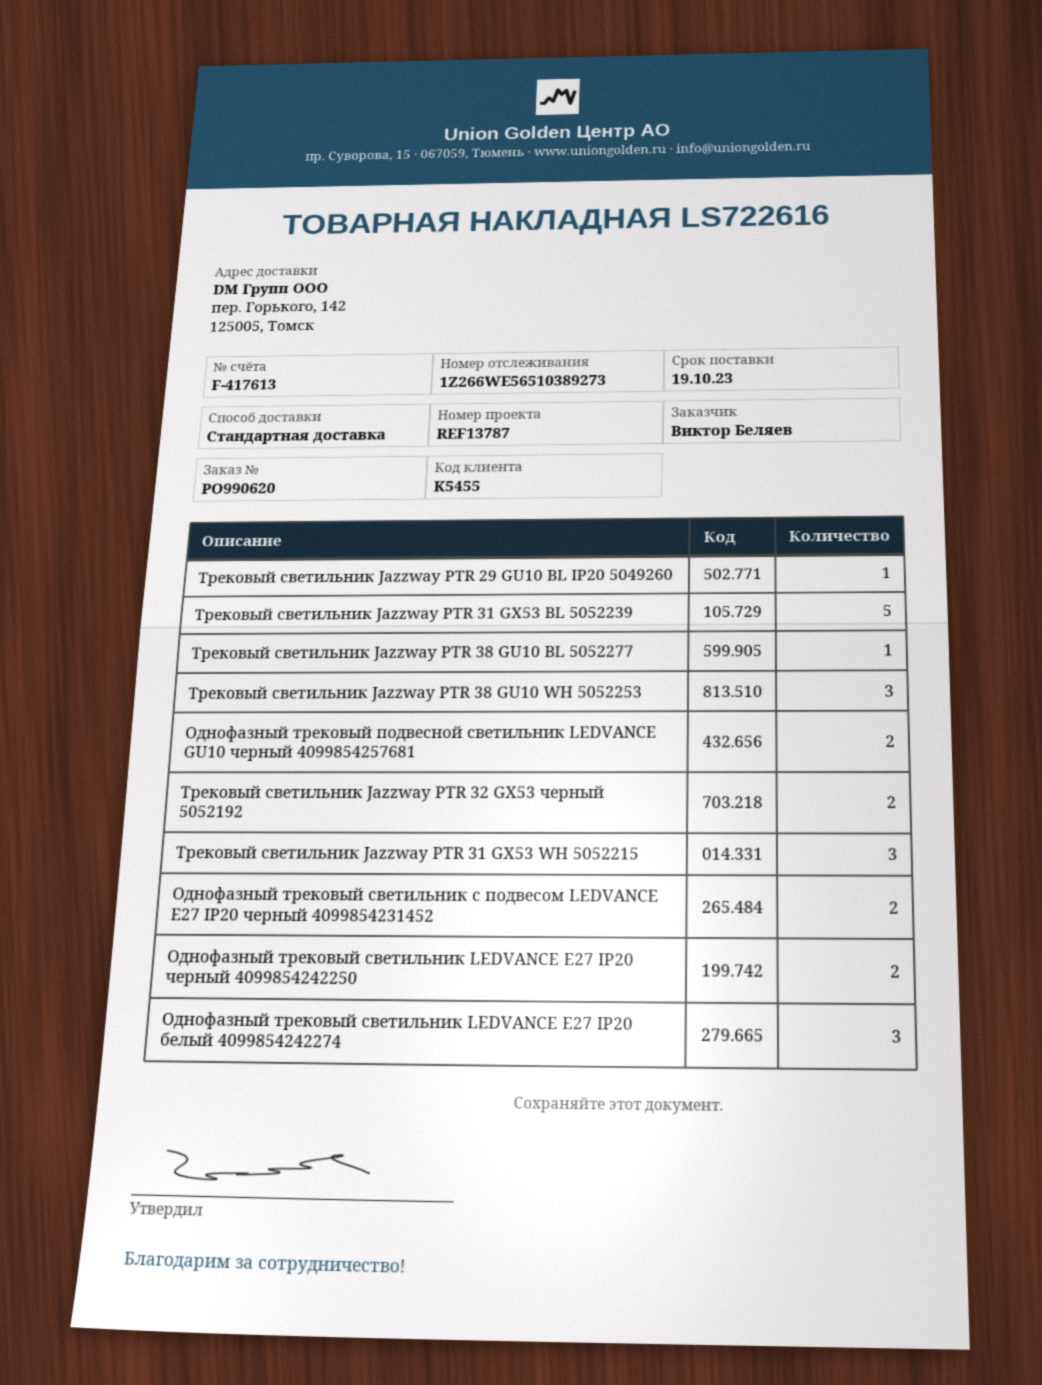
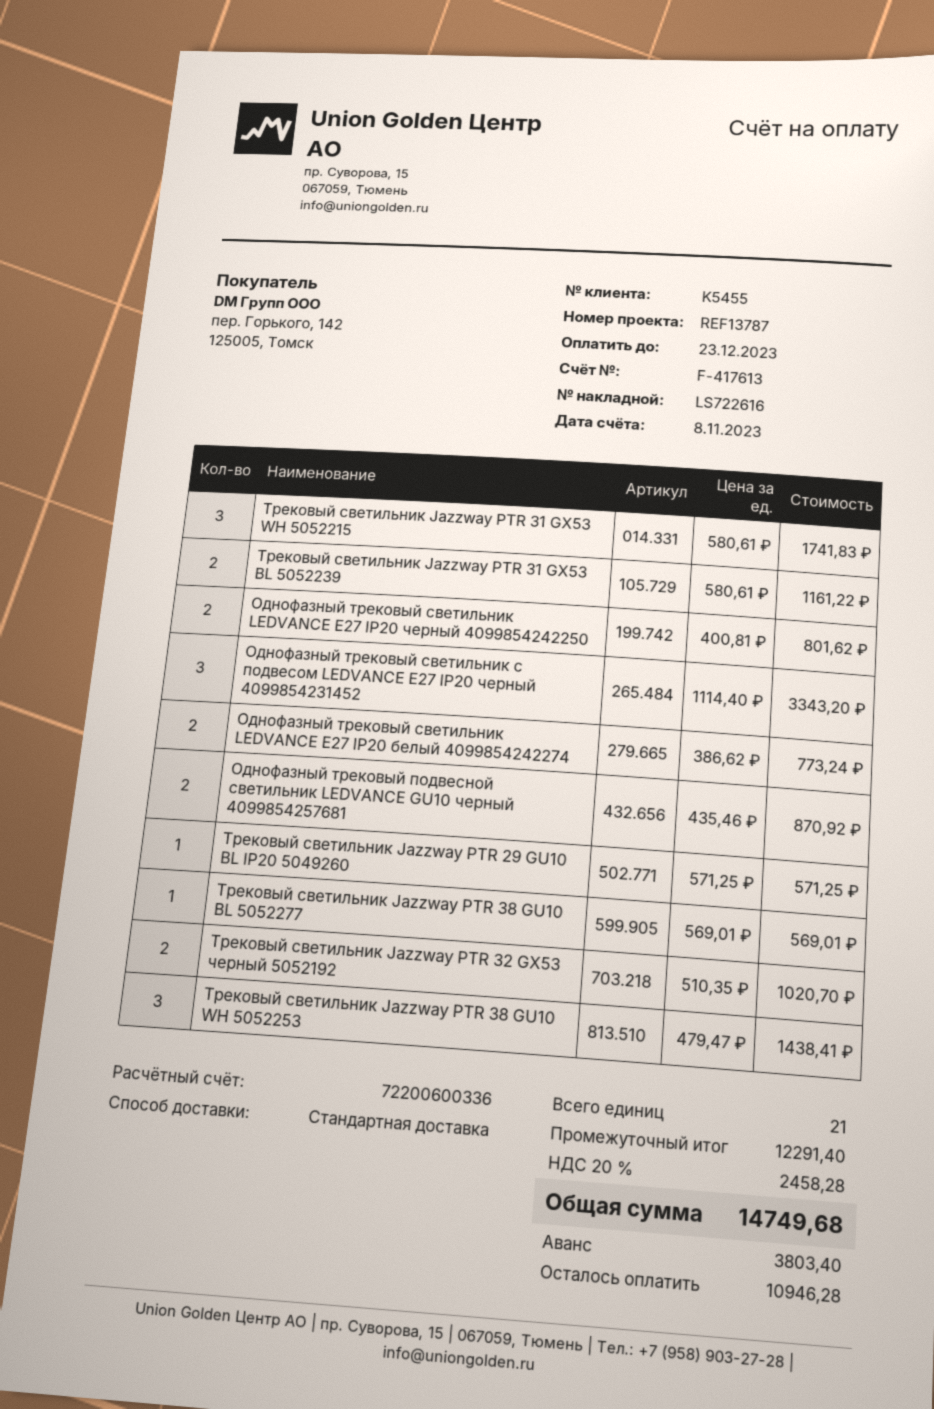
Трековый светильник Jazzway PTR 31 GX53 BL 5052239: 5 -> 2
Однофазный трековый светильник с подвесом LEDVANCE E27 IP20 черный 4099854231452: 2 -> 3
Однофазный трековый светильник LEDVANCE E27 IP20 белый 4099854242274: 3 -> 2

